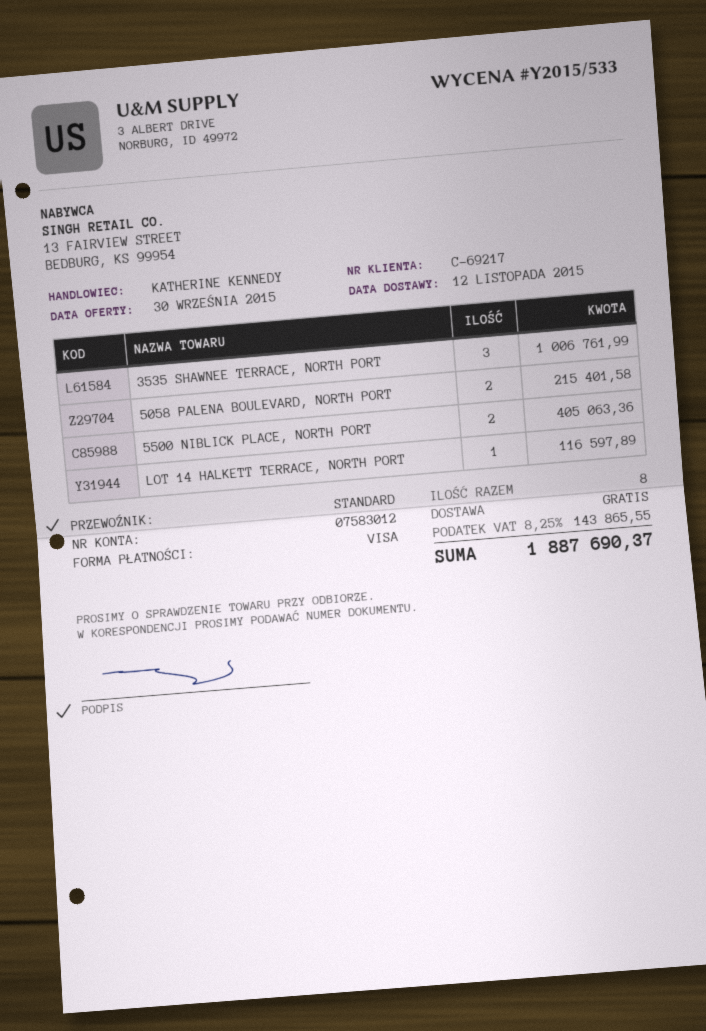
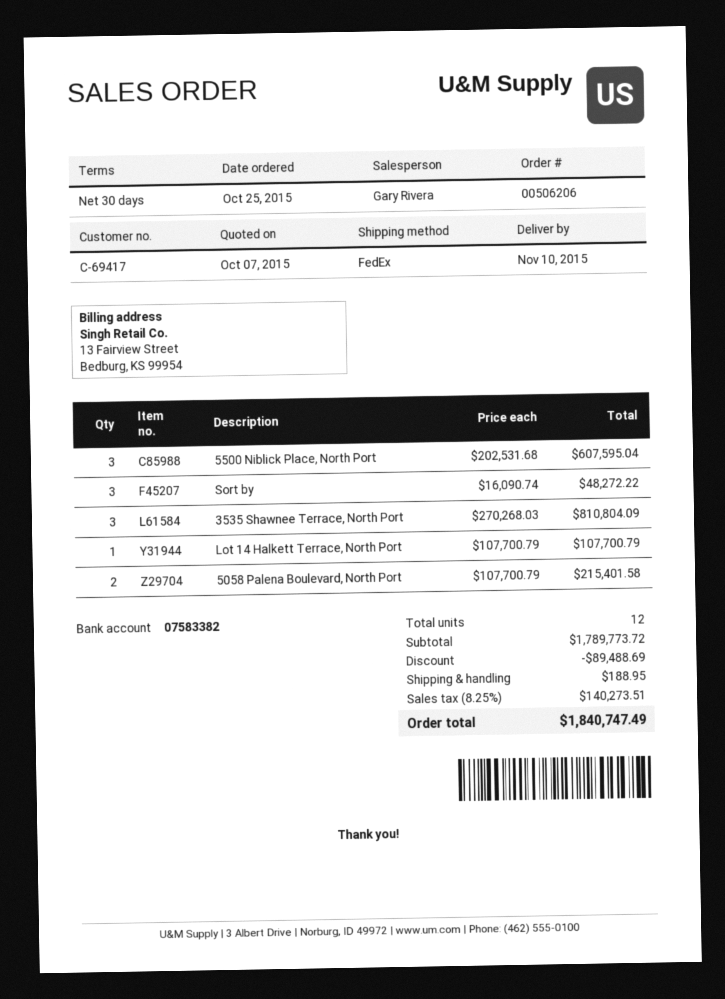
quote date: 2015-09-30 -> 2015-10-07
delivery date: 2015-11-12 -> 2015-11-10
customer number: C-69217 -> C-69417
sales rep: KATHERINE KENNEDY -> Gary Rivera
bank account: 07583012 -> 07583382
shipping method: standard -> FedEx
3535 SHAWNEE TERRACE, NORTH PORT: 3 for 1006761.99 -> 3 for 810804.09
5500 NIBLICK PLACE, NORTH PORT: 2 for 405063.36 -> 3 for 607595.04
LOT 14 HALKETT TERRACE, NORTH PORT: 1 for 116597.89 -> 1 for 107700.79
Sort by: none -> 3 for 48272.22
total quantity: 8 -> 12
discount: none -> 89488.69
shipping: 0.00 -> 188.95
tax: 8.25% = 143865.55 -> 8.25% = 140273.51
total: 1887690.37 -> 1840747.49

